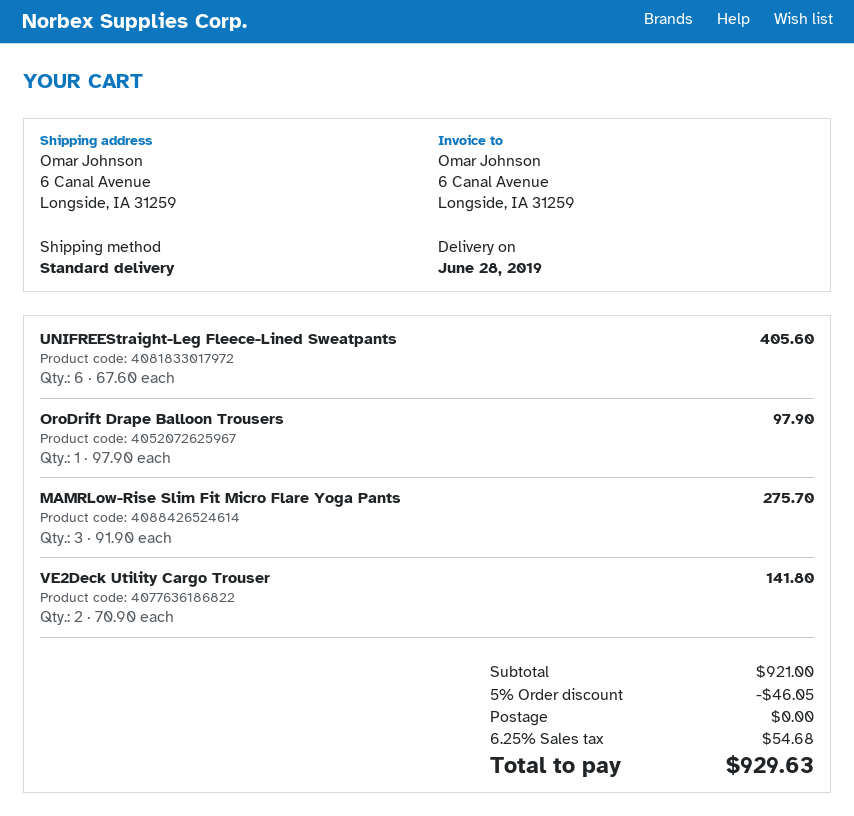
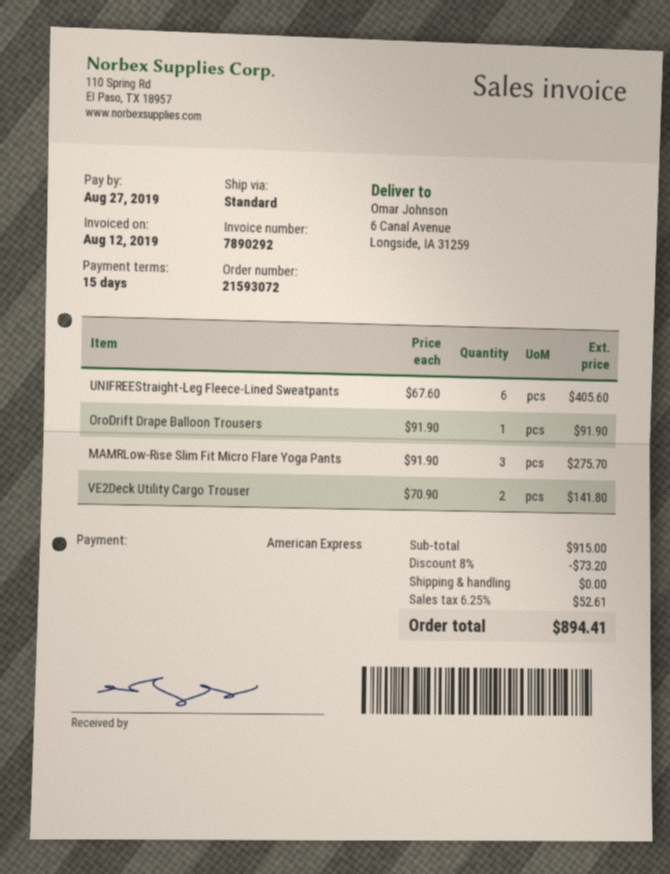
OroDrift Drape Balloon Trousers: 1 x 97.90 = 97.90 -> 1 x 91.90 = 91.90
subtotal: 921.00 -> 915.00
discount: 5% = 46.05 -> 8% = 73.20
tax: 6.25% = 54.68 -> 6.25% = 52.61
total: 929.63 -> 894.41

